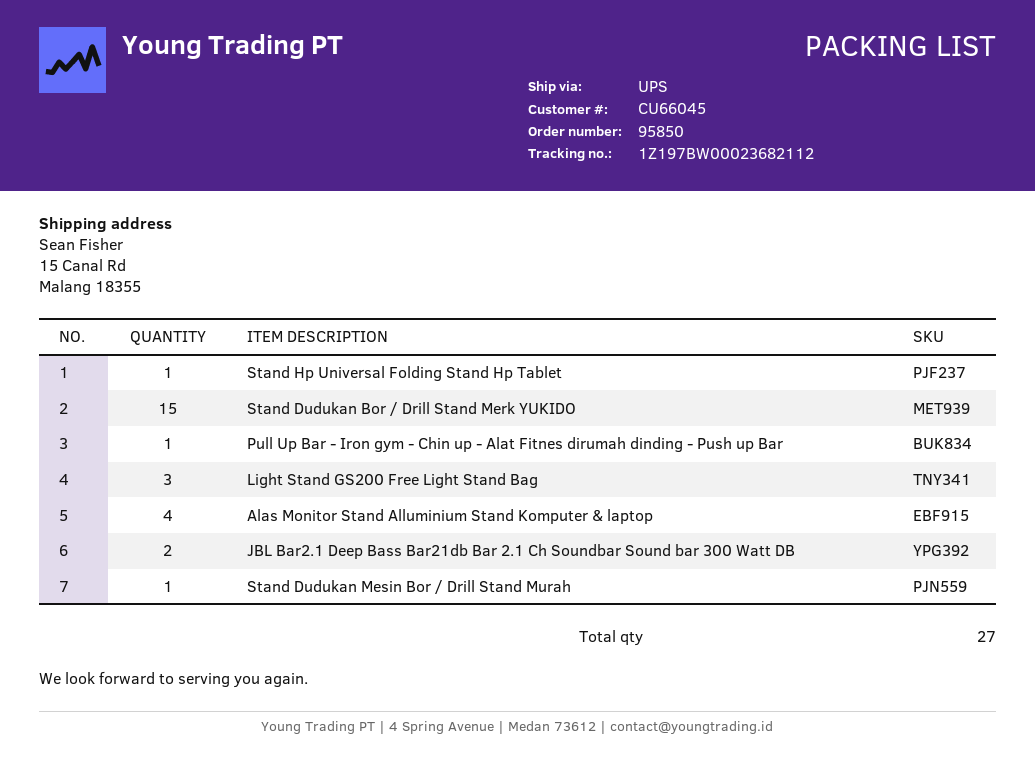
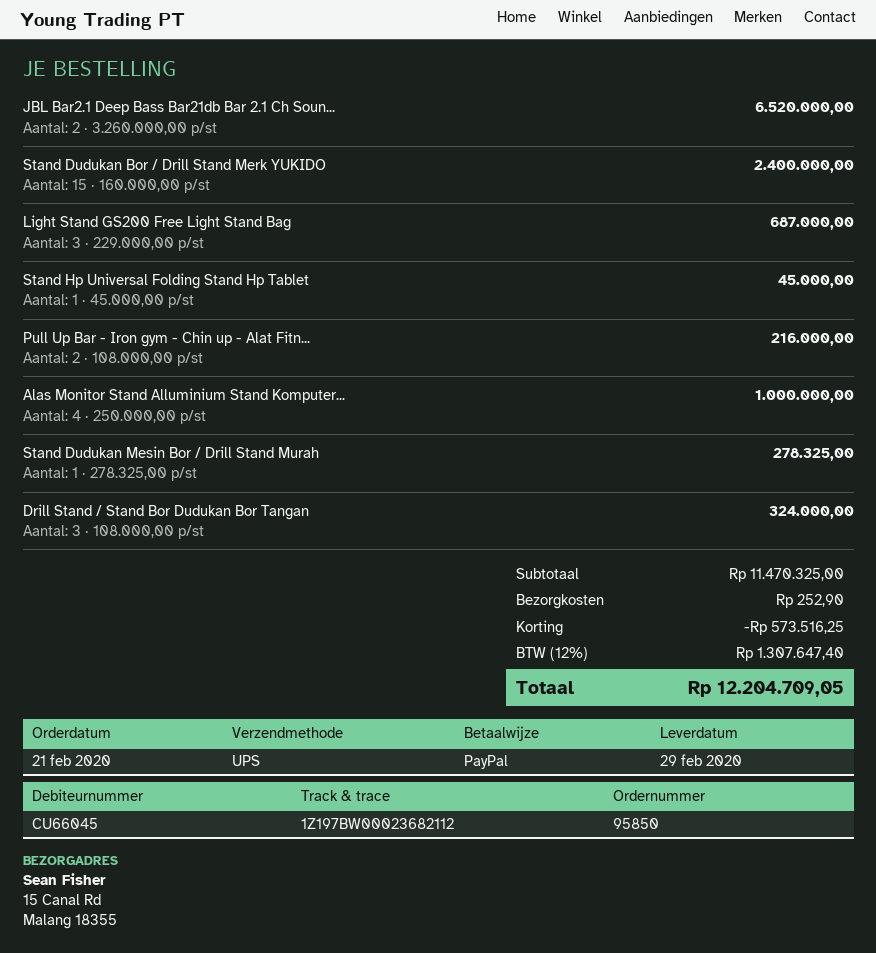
Pull Up Bar - Iron gym - Chin up - Alat Fitnes dirumah dinding - Push up Bar: 1 -> 2
Drill Stand / Stand Bor Dudukan Bor Tangan: none -> 3

